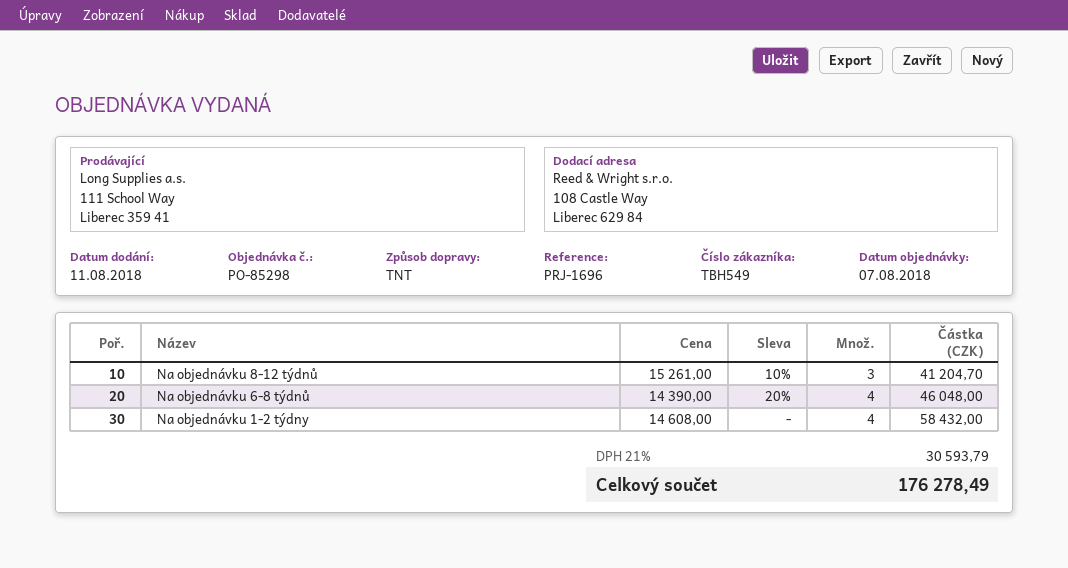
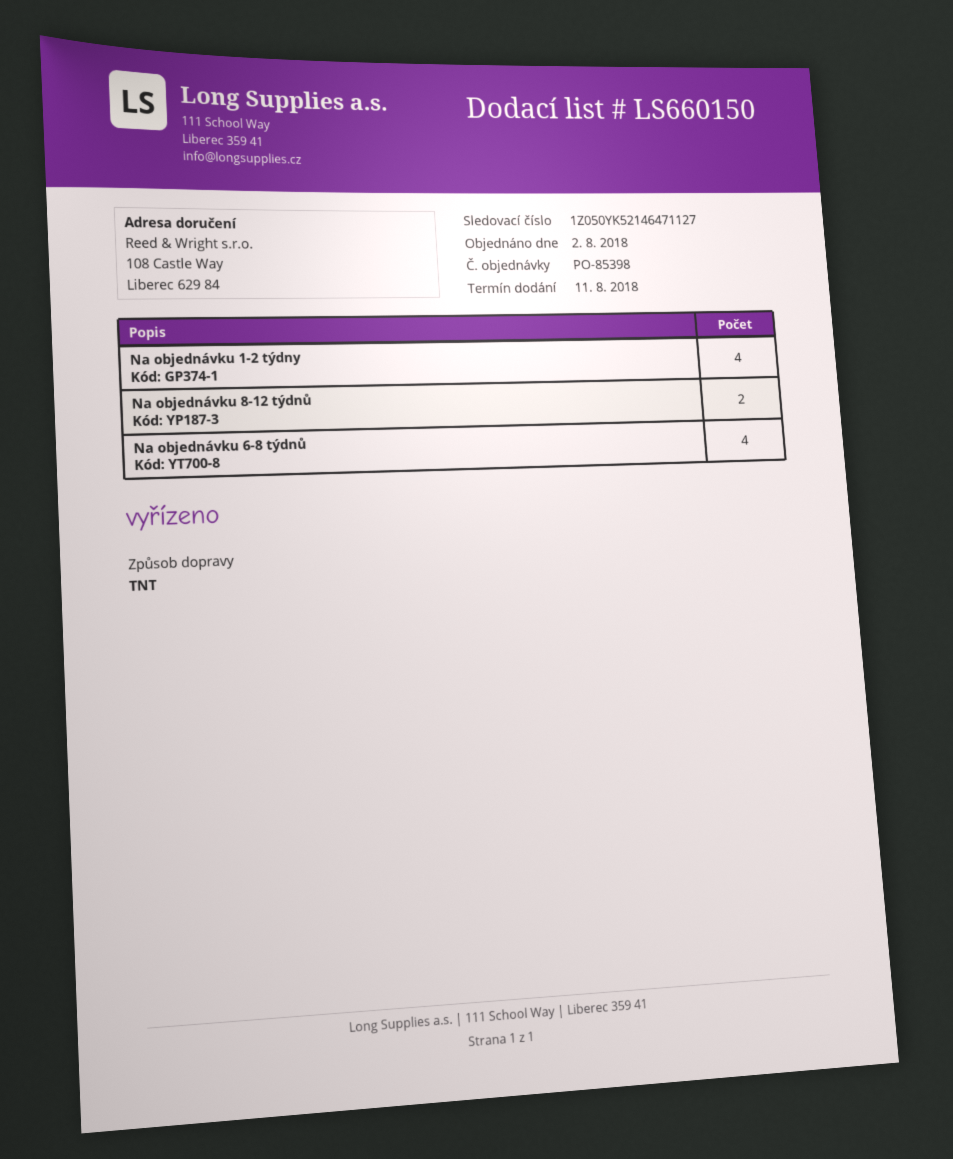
order number: PO-85298 -> PO-85398
order date: 2018-08-07 -> 2018-08-02
Na objednávku 8-12 týdnů: 3 -> 2

